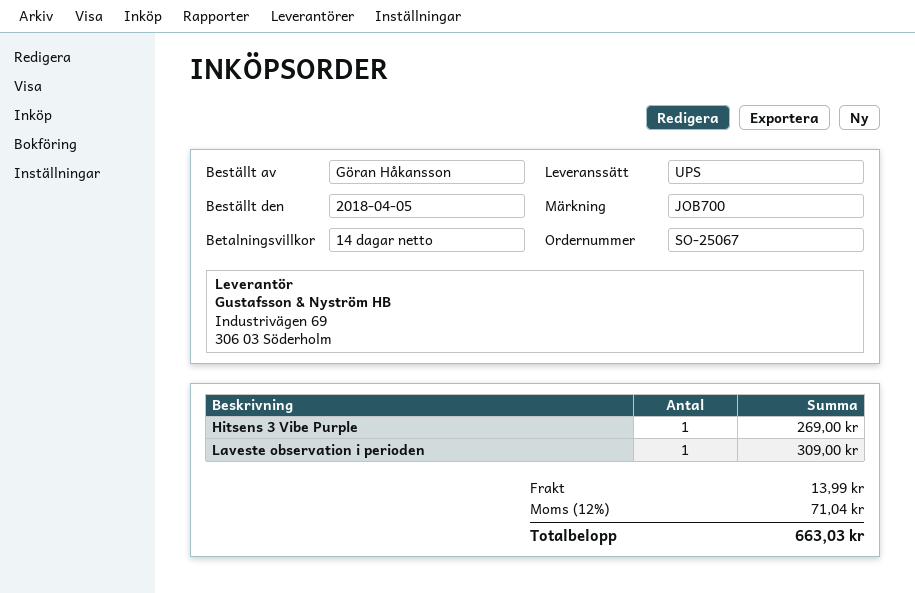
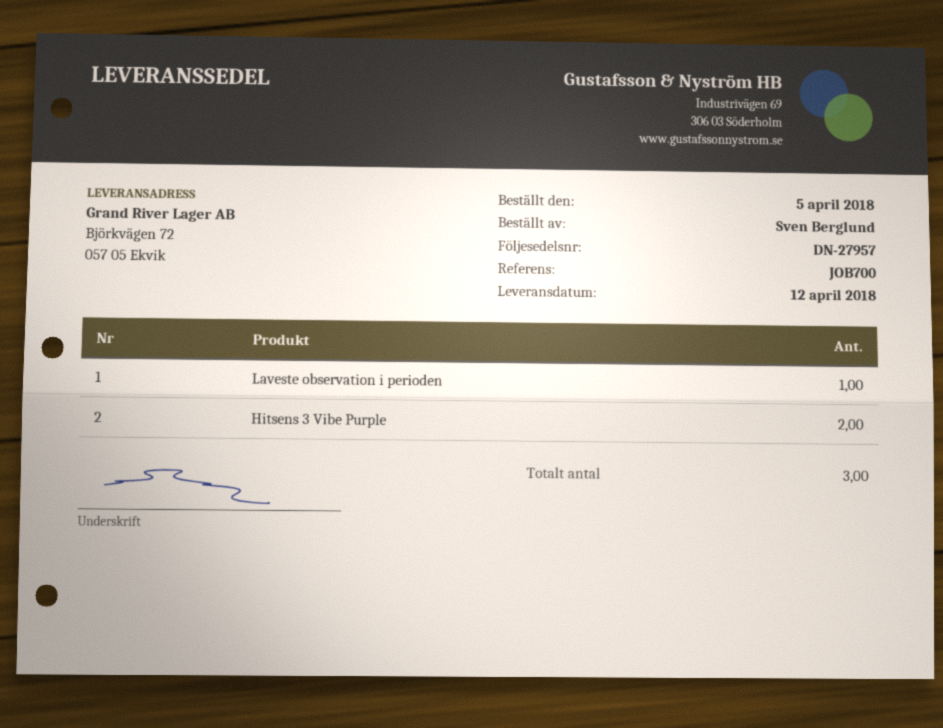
ordered by: Göran Håkansson -> Sven Berglund
Hitsens 3 Vibe Purple: 1 -> 2

